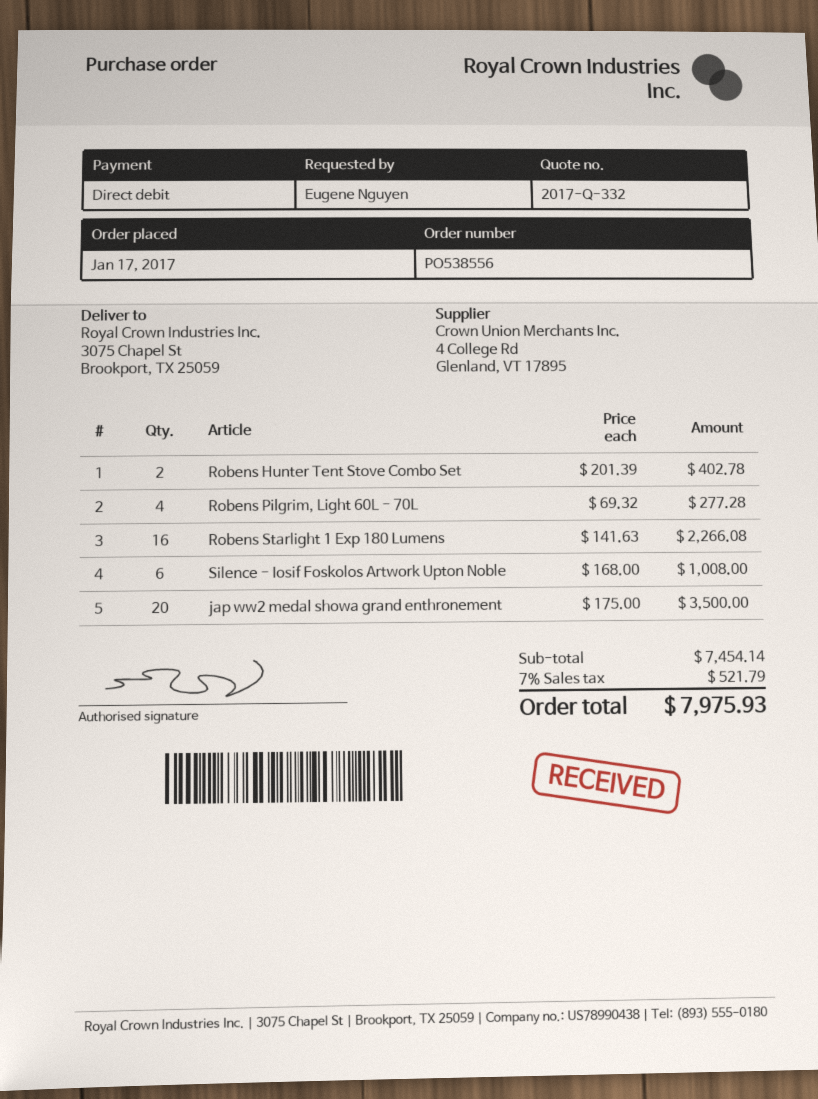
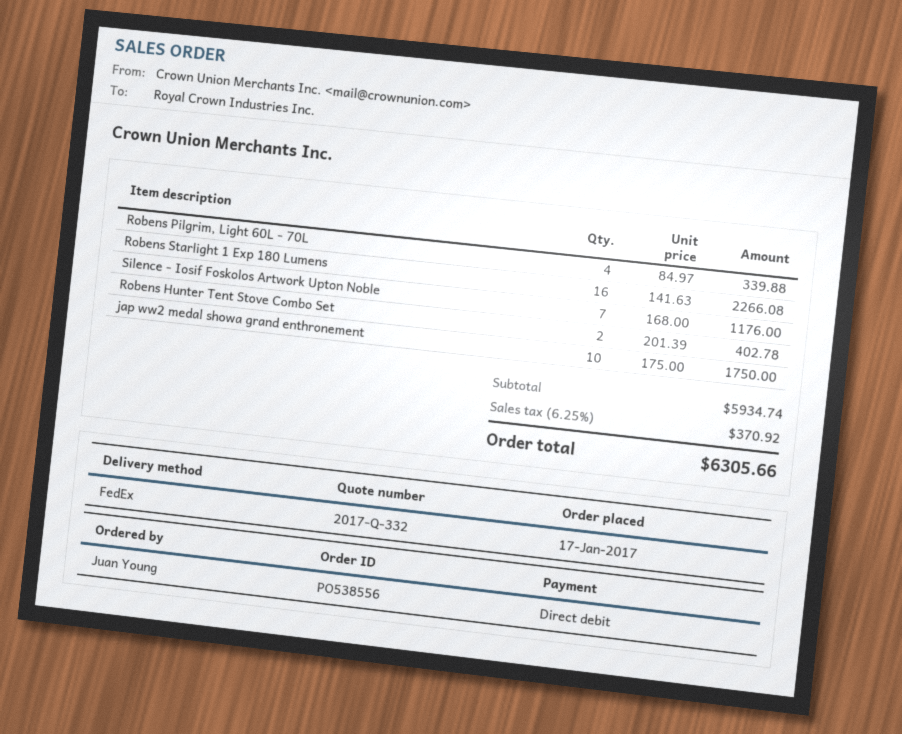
ordered by: Eugene Nguyen -> Juan Young
Robens Pilgrim, Light 60L - 70L: 4 x 69.32 = 277.28 -> 4 x 84.97 = 339.88
Silence - Iosif Foskolos Artwork Upton Noble: 6 x 168.00 = 1008.00 -> 7 x 168.00 = 1176.00
jap ww2 medal showa grand enthronement: 20 x 175.00 = 3500.00 -> 10 x 175.00 = 1750.00
subtotal: 7454.14 -> 5934.74
tax: 7% = 521.79 -> 6.25% = 370.92
total: 7975.93 -> 6305.66

